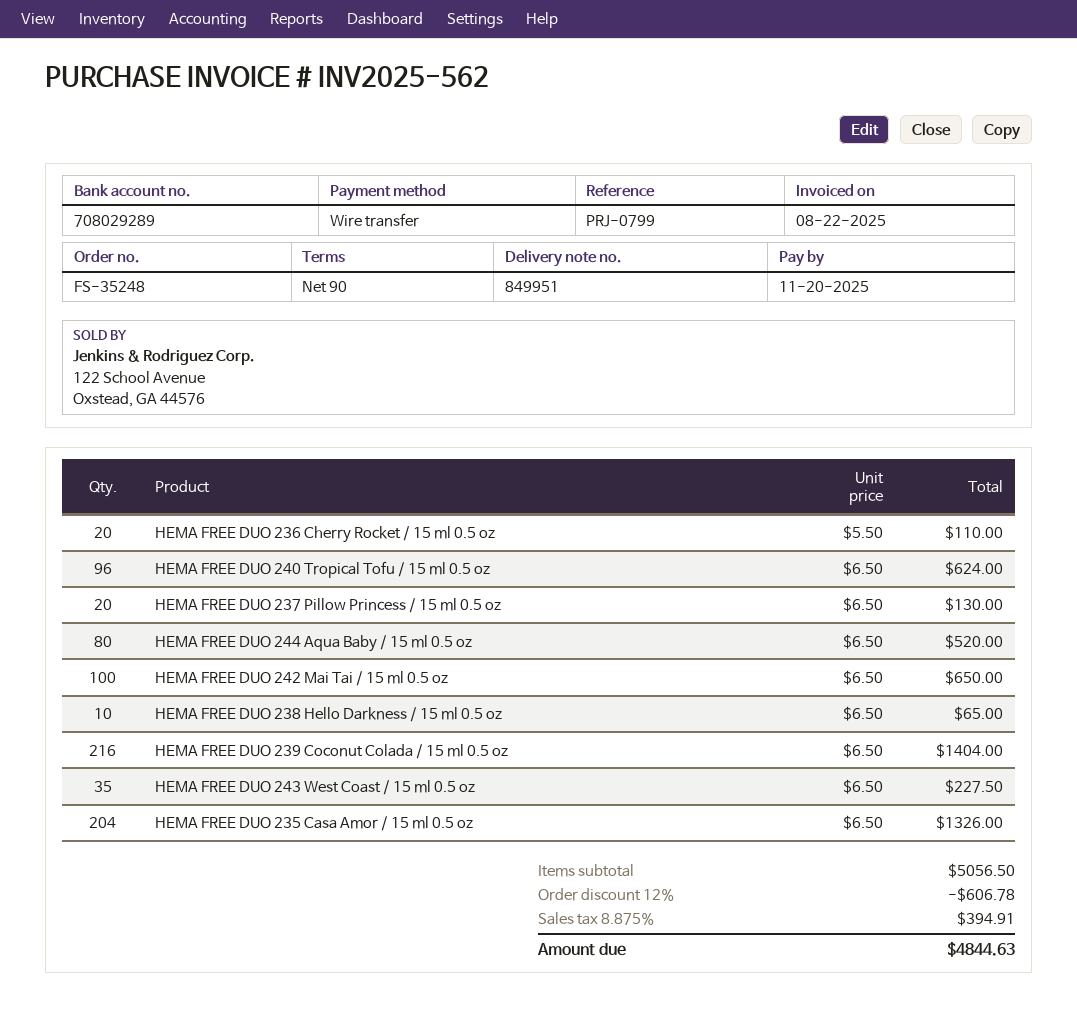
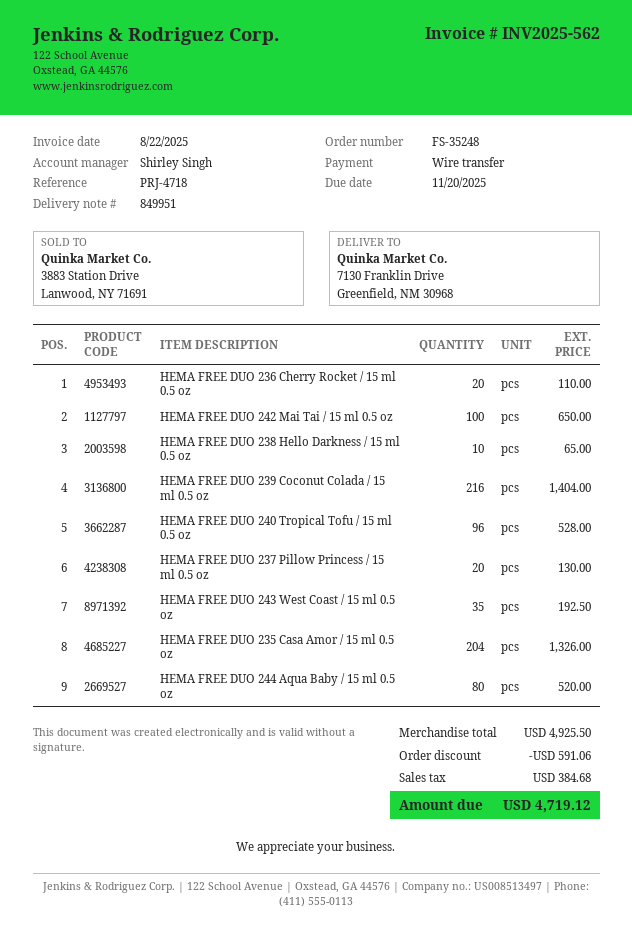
reference: PRJ-0799 -> PRJ-4718
HEMA FREE DUO 240 Tropical Tofu / 15 ml 0.5 oz: 96 for 624.00 -> 96 for 528.00
HEMA FREE DUO 243 West Coast / 15 ml 0.5 oz: 35 for 227.50 -> 35 for 192.50
subtotal: 5056.50 -> 4925.50
discount: 606.78 -> 591.06
tax: 394.91 -> 384.68
total: 4844.63 -> 4719.12

